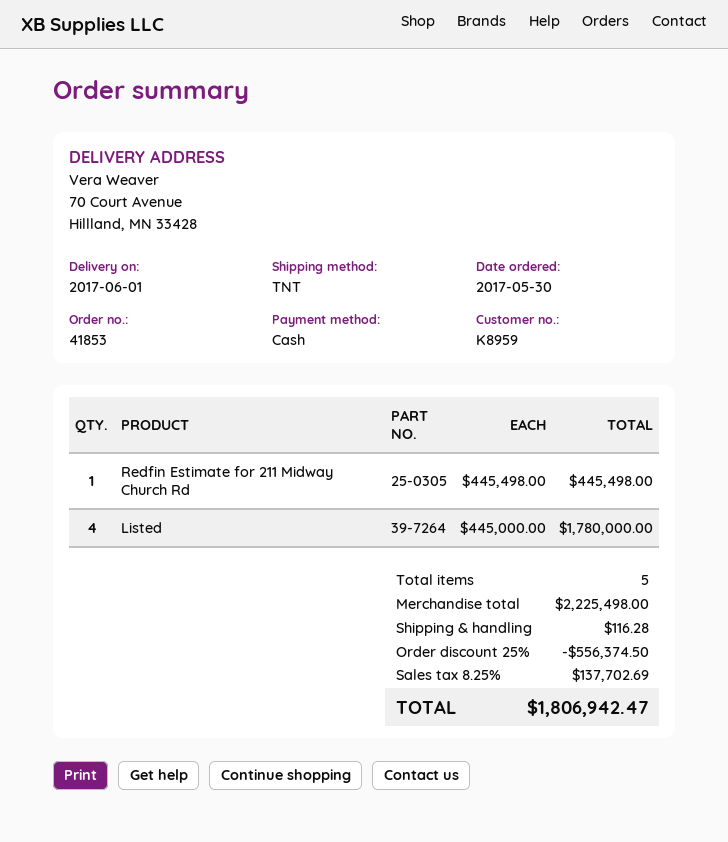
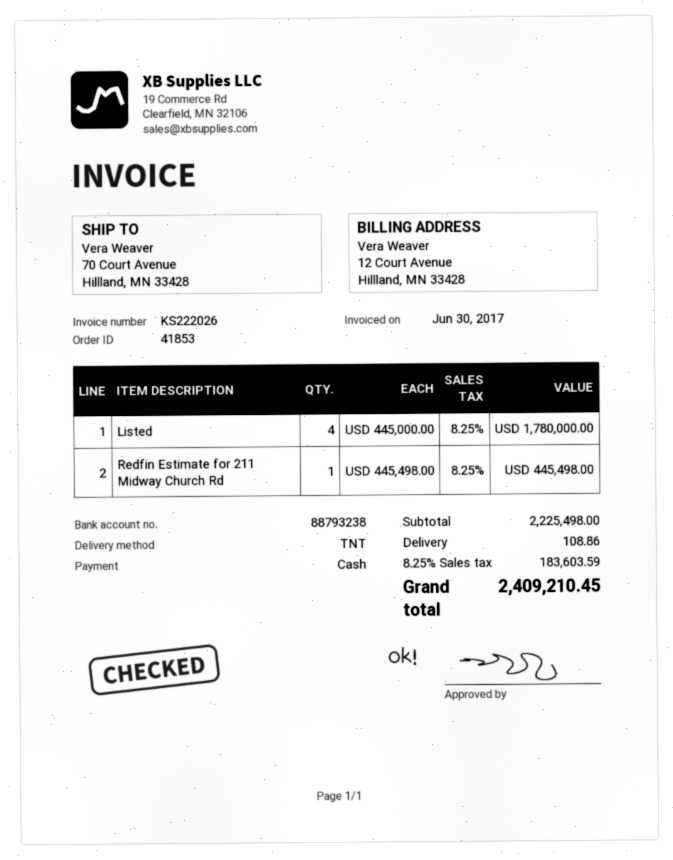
discount: 25% = 556374.50 -> none
shipping: 116.28 -> 108.86
tax: 8.25% = 137702.69 -> 8.25% = 183603.59
total: 1806942.47 -> 2409210.45

